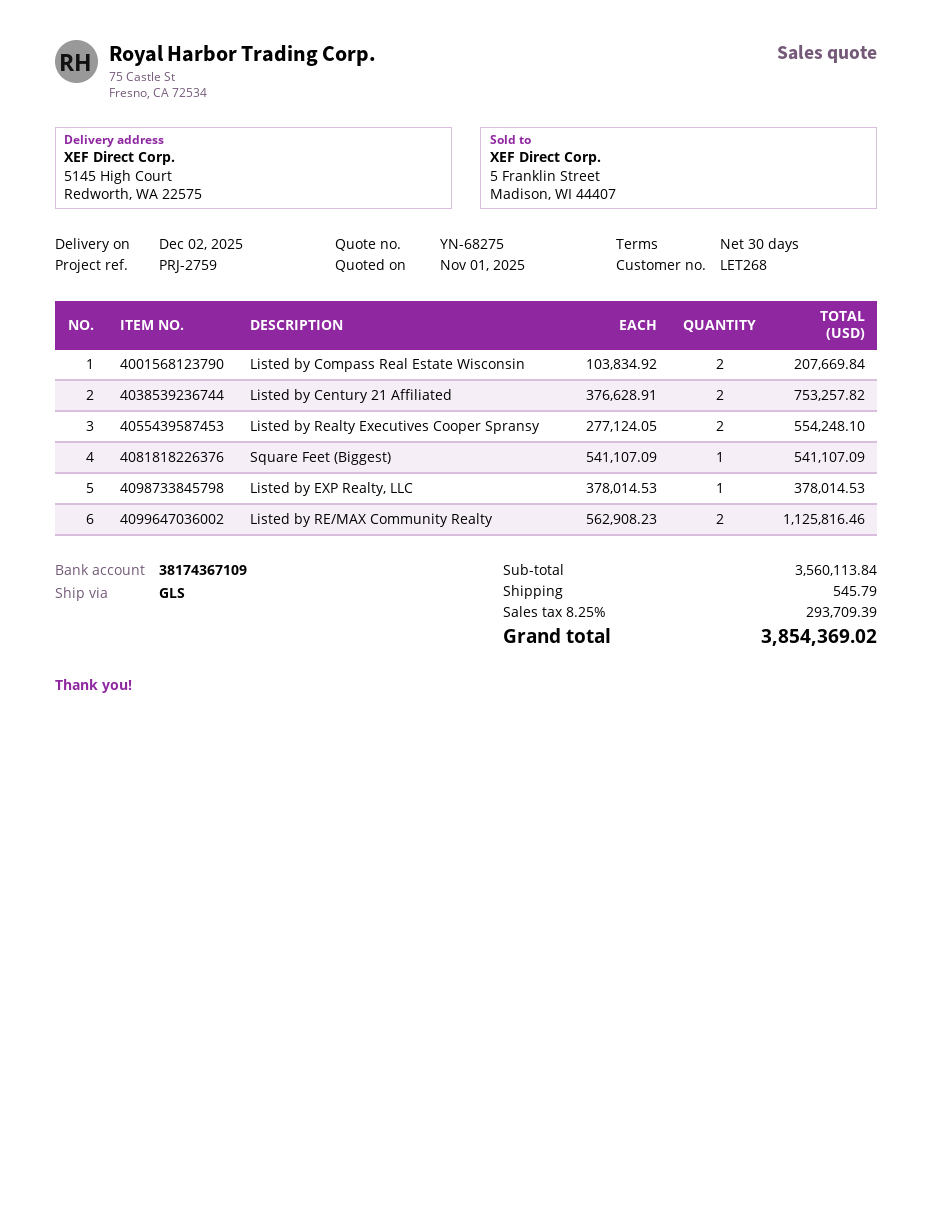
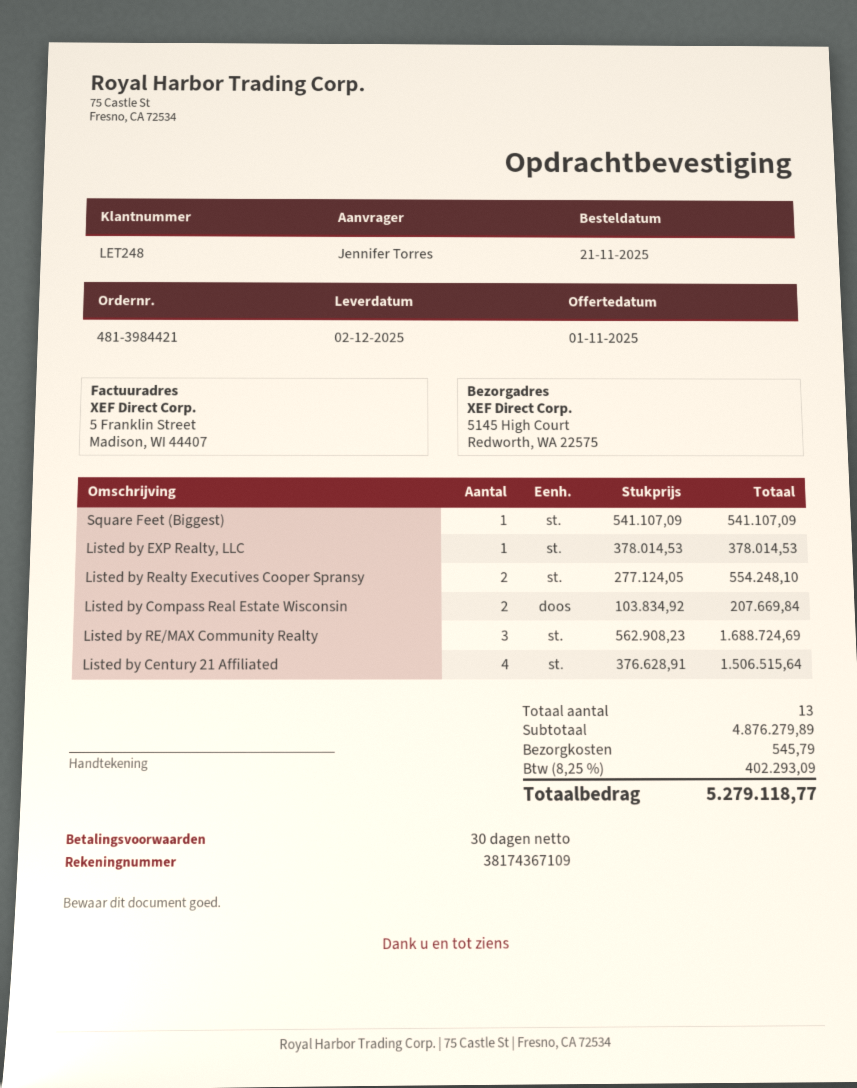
customer number: LET268 -> LET248
Listed by Century 21 Affiliated: 2 x 376628.91 = 753257.82 -> 4 x 376628.91 = 1506515.64
Listed by RE/MAX Community Realty: 2 x 562908.23 = 1125816.46 -> 3 x 562908.23 = 1688724.69
subtotal: 3560113.84 -> 4876279.89
tax: 8.25% = 293709.39 -> 8.25% = 402293.09
total: 3854369.02 -> 5279118.77

